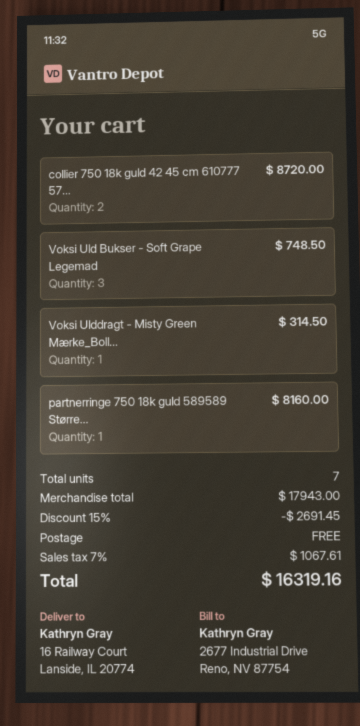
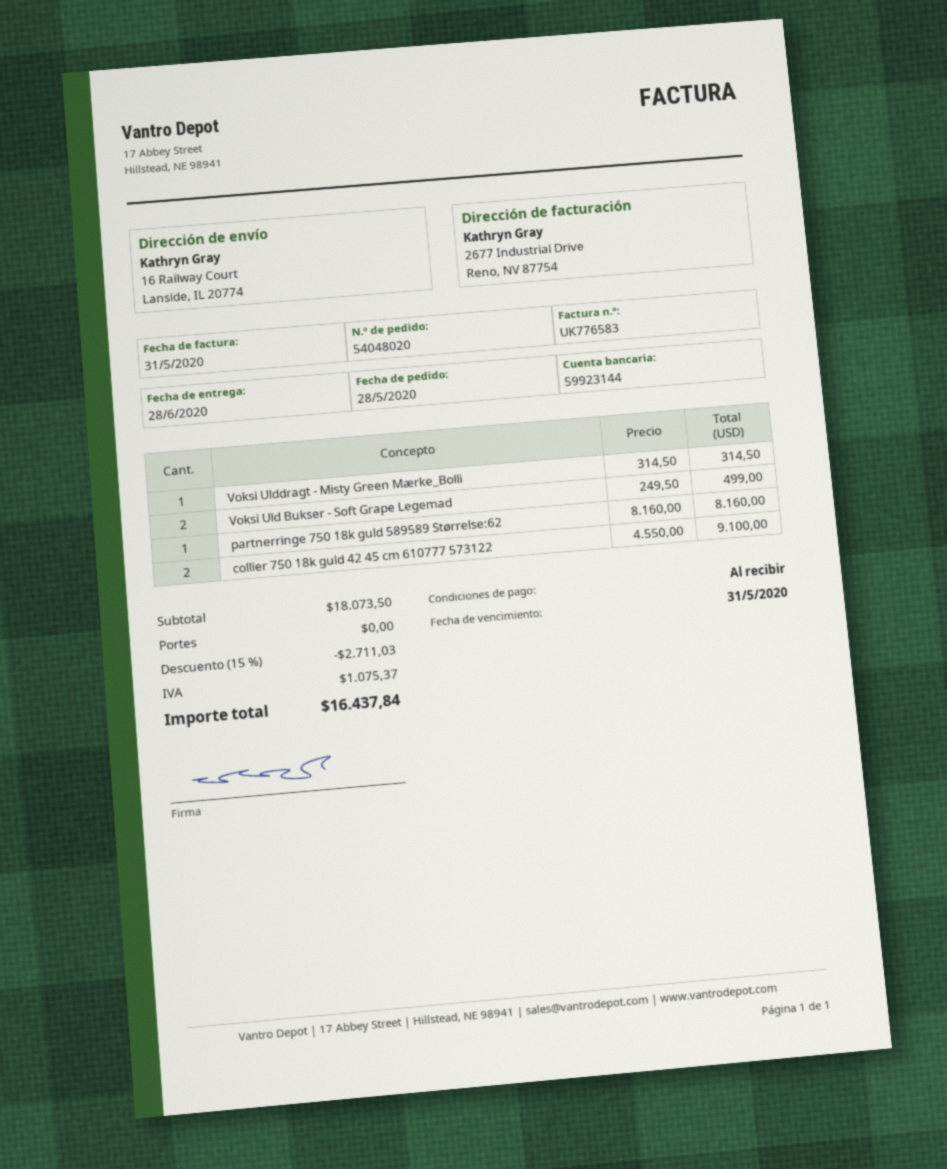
collier 750 18k guld 42 45 cm 610777 57...: 2 for 8720.00 -> 2 for 9100.00
Voksi Uld Bukser - Soft Grape Legemad: 3 for 748.50 -> 2 for 499.00
subtotal: 17943.00 -> 18073.50
discount: 15% = 2691.45 -> 15% = 2711.03
tax: 1067.61 -> 1075.37
total: 16319.16 -> 16437.84

